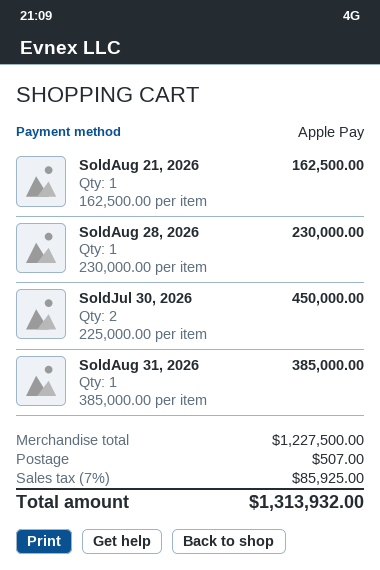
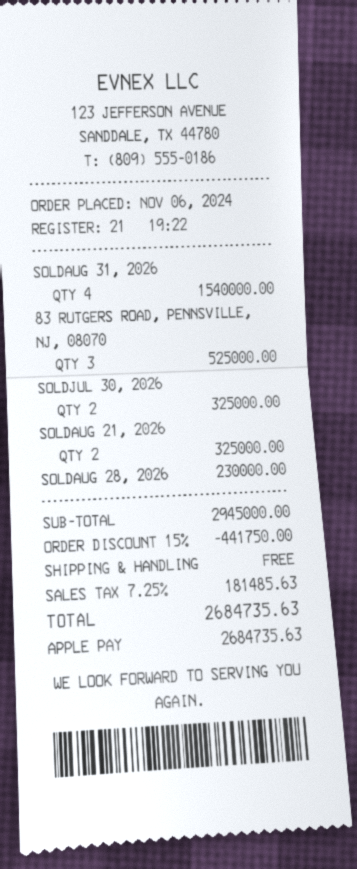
SoldAug 21, 2026: 1 for 162500.00 -> 2 for 325000.00
SoldJul 30, 2026: 2 for 450000.00 -> 2 for 325000.00
SoldAug 31, 2026: 1 for 385000.00 -> 4 for 1540000.00
83 RUTGERS ROAD, PENNSVILLE, NJ, 08070: none -> 3 for 525000.00
subtotal: 1227500.00 -> 2945000.00
discount: none -> 15% = 441750.00
shipping: 507.00 -> 0.00
tax: 7% = 85925.00 -> 7.25% = 181485.63
total: 1313932.00 -> 2684735.63

